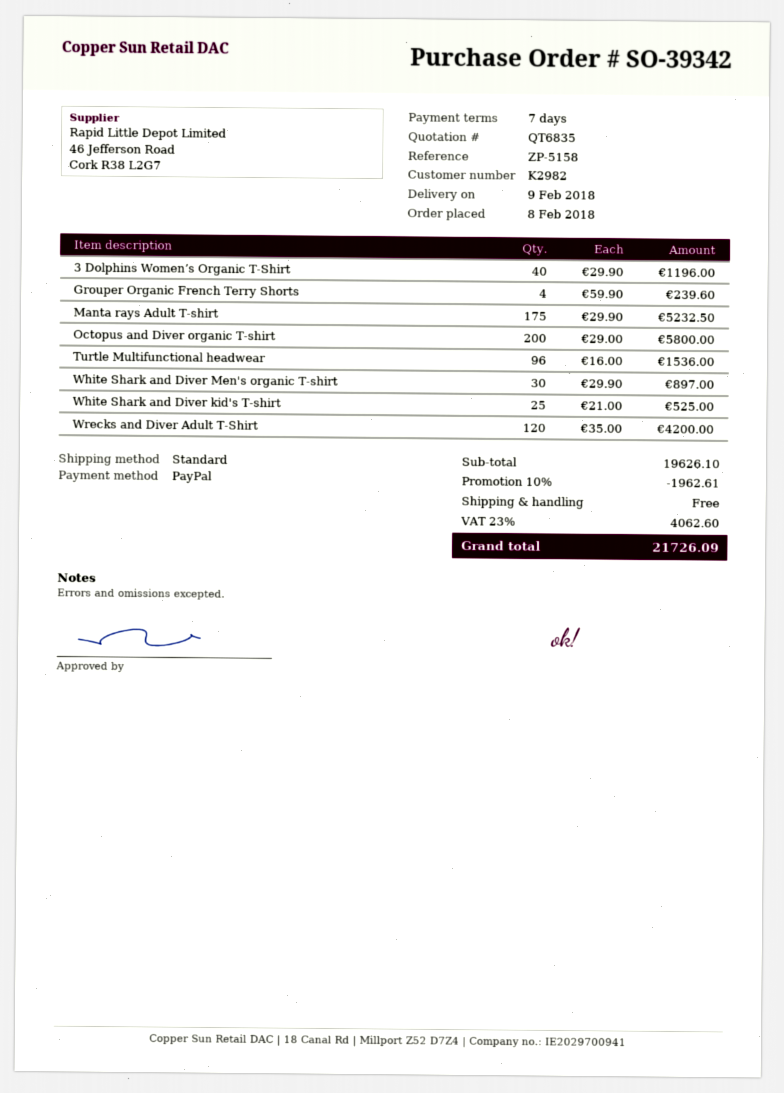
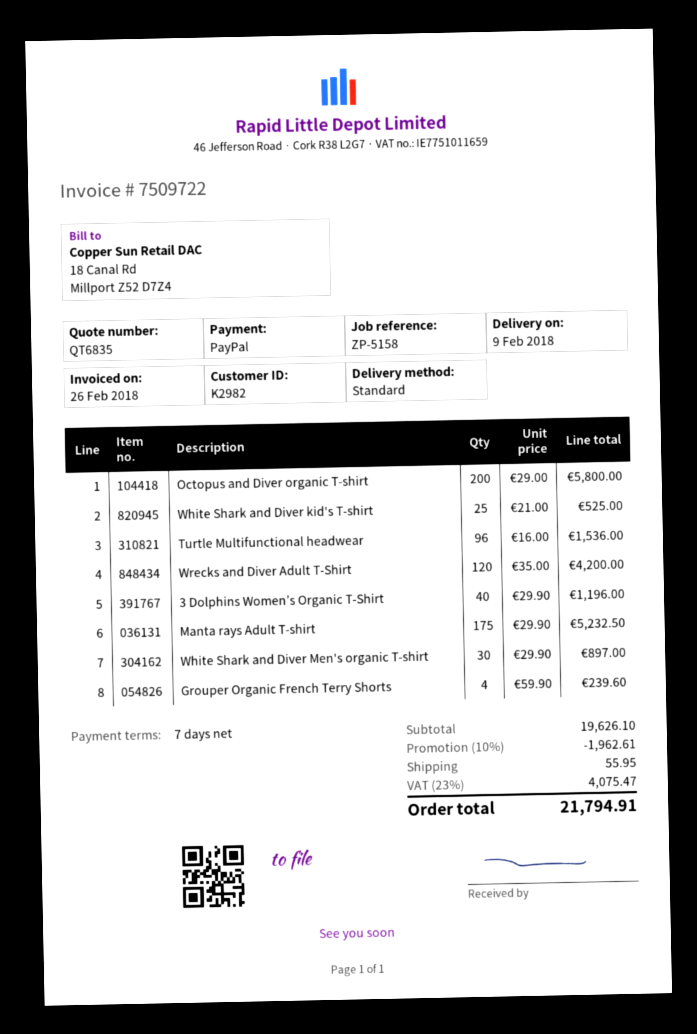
shipping: 0.00 -> 55.95
tax: 23% = 4062.60 -> 23% = 4075.47
total: 21726.09 -> 21794.91

